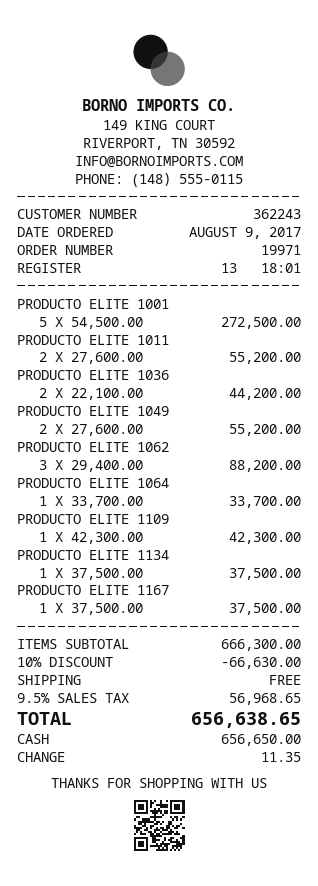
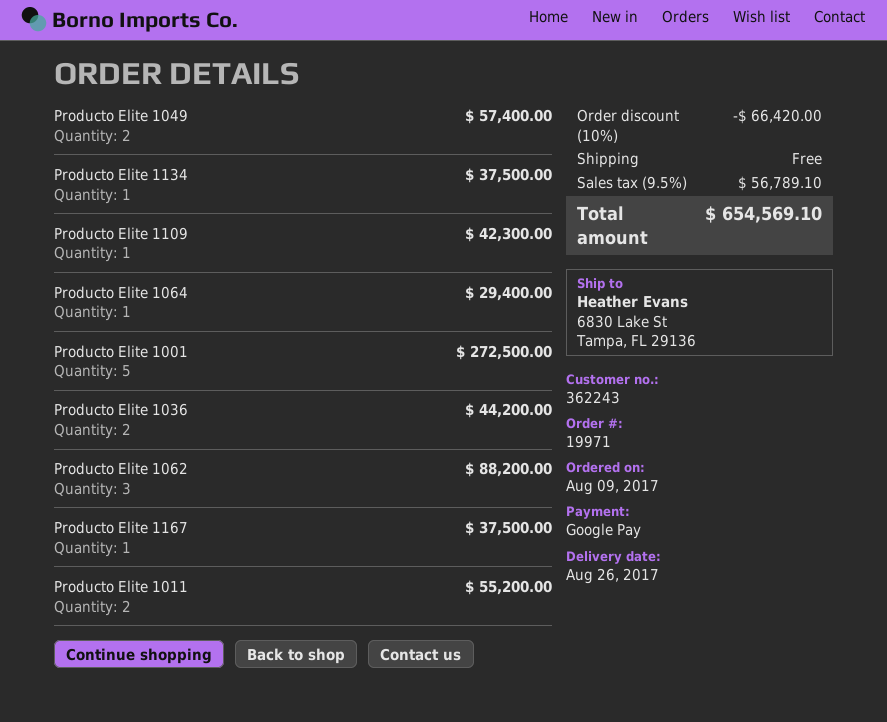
payment method: cash -> Google Pay
PRODUCTO ELITE 1049: 2 for 55200.00 -> 2 for 57400.00
PRODUCTO ELITE 1064: 1 for 33700.00 -> 1 for 29400.00
discount: 10% = 66630.00 -> 10% = 66420.00
tax: 9.5% = 56968.65 -> 9.5% = 56789.10
total: 656638.65 -> 654569.10

